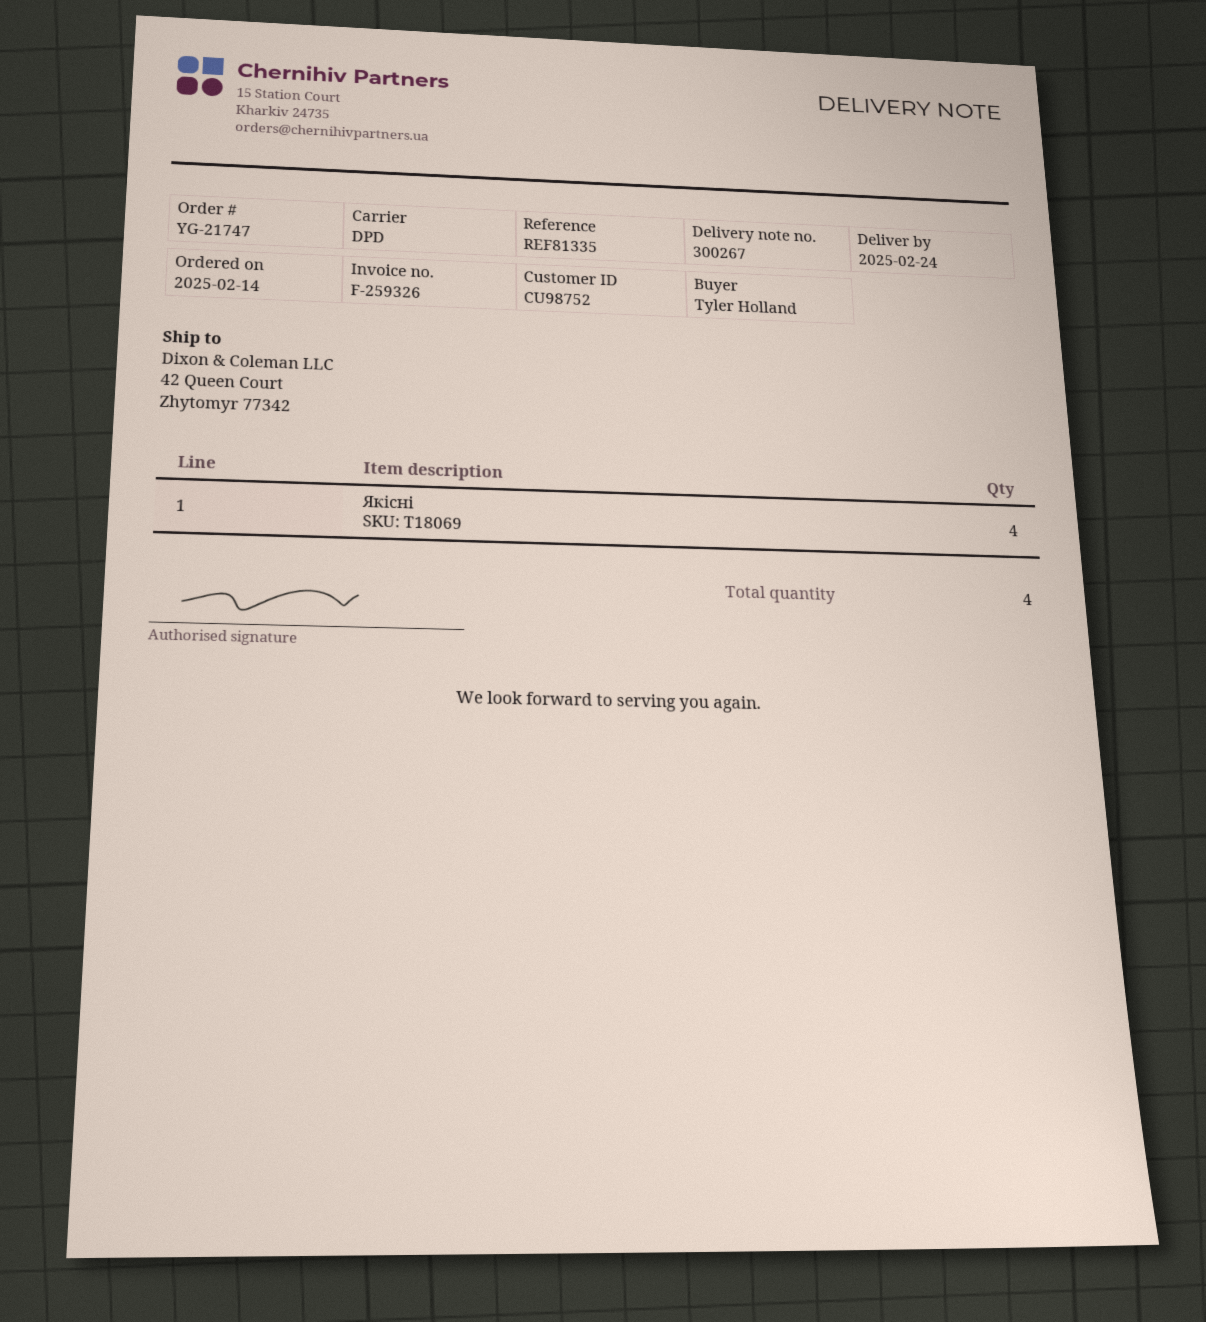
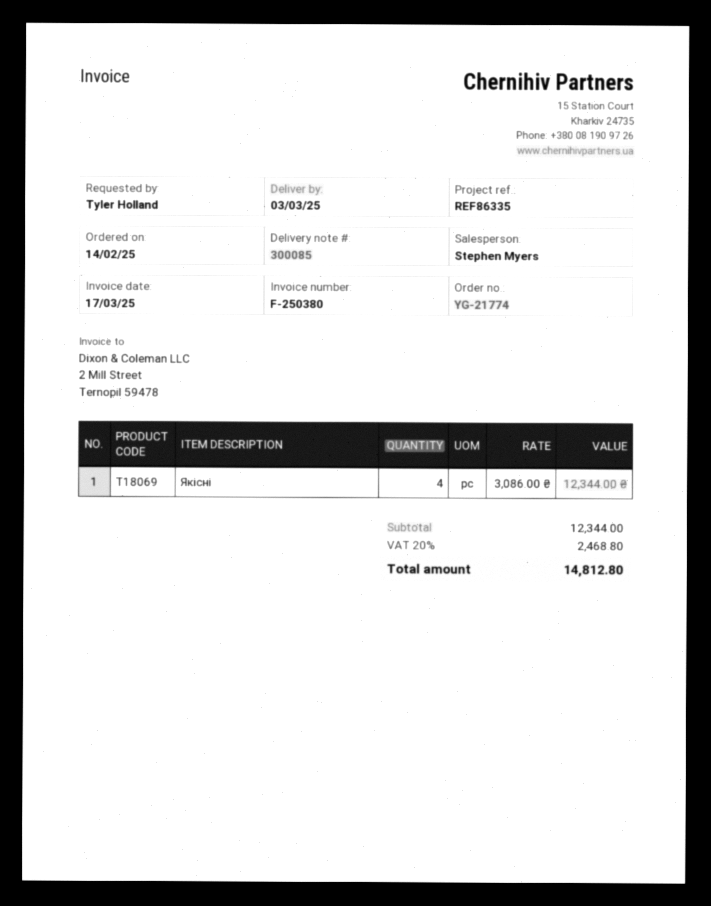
order number: YG-21747 -> YG-21774
delivery note number: 300267 -> 300085
delivery date: 2025-02-24 -> 2025-03-03
invoice number: F-259326 -> F-250380
reference: REF81335 -> REF86335

